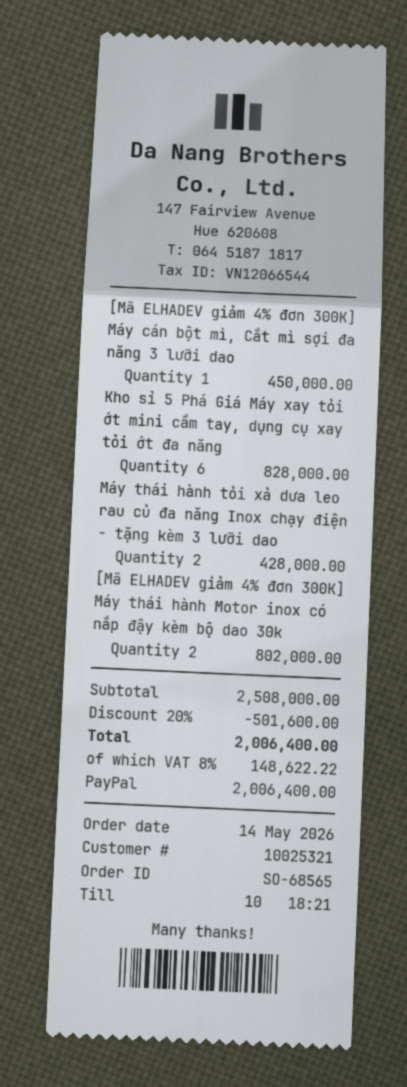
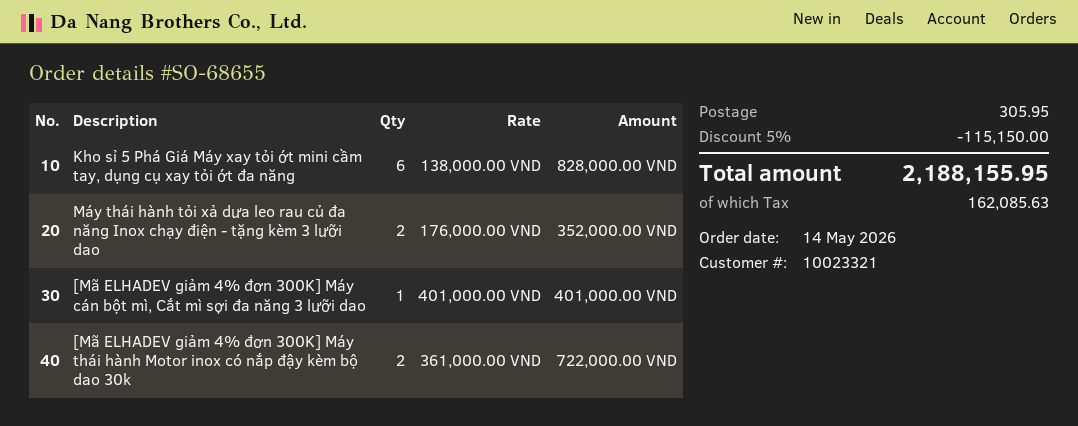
order number: SO-68565 -> SO-68655
customer number: 10025321 -> 10023321
[Mã ELHADEV giảm 4% đơn 300K] Máy cán bột mì, Cắt mì sợi đa năng 3 lưỡi dao: 1 for 450000.00 -> 1 for 401000.00
Máy thái hành tỏi xả dưa leo rau củ đa năng Inox chạy điện - tặng kèm 3 lưỡi dao: 2 for 428000.00 -> 2 for 352000.00
[Mã ELHADEV giảm 4% đơn 300K] Máy thái hành Motor inox có nắp đậy kèm bộ dao 30k: 2 for 802000.00 -> 2 for 722000.00
discount: 20% = 501600.00 -> 5% = 115150.00
shipping: none -> 305.95
tax: 148622.22 -> 162085.63
total: 2006400.00 -> 2188155.95

